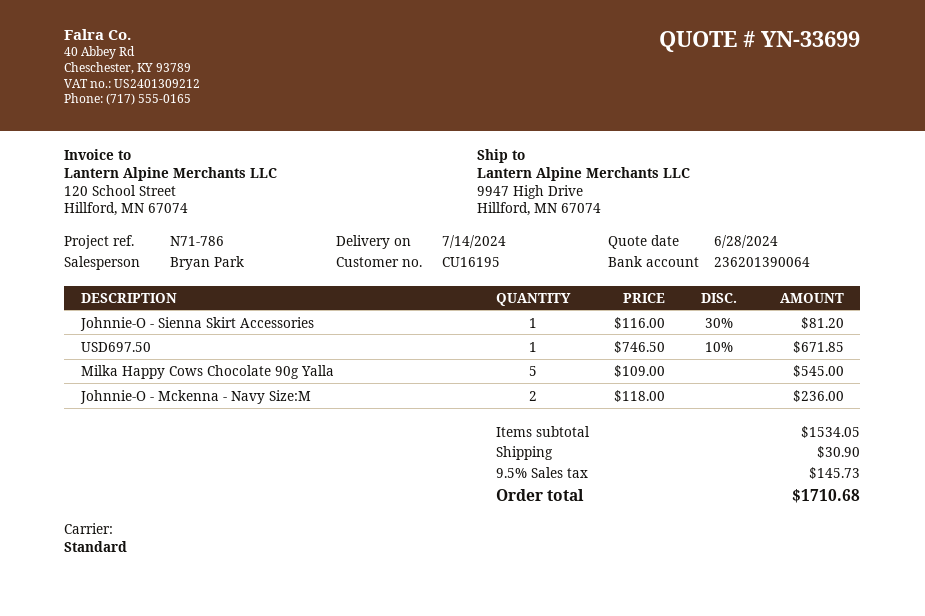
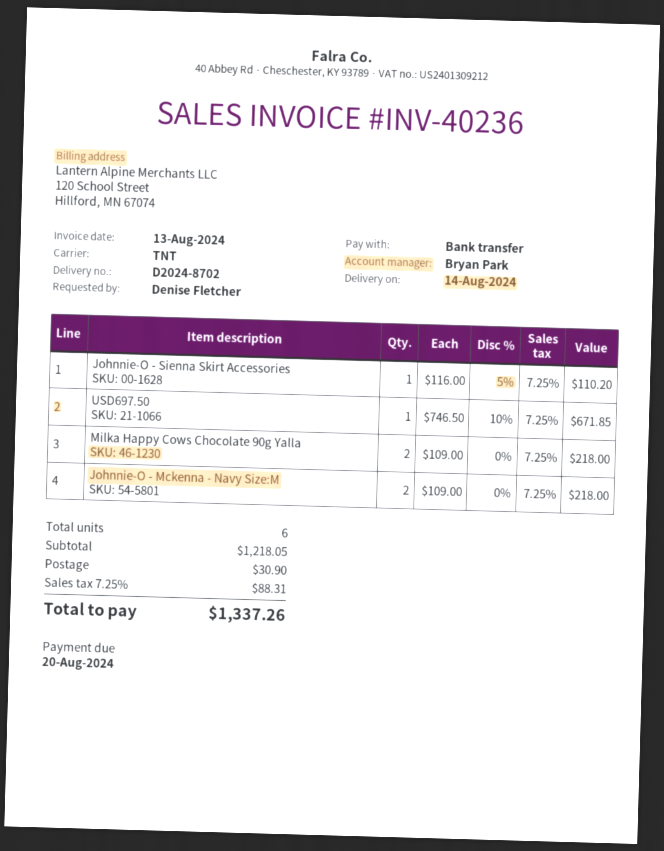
delivery date: 2024-07-14 -> 2024-08-14
shipping method: standard -> TNT
Johnnie-O - Sienna Skirt Accessories: 1 x 116.00 - 30% = 81.20 -> 1 x 116.00 - 5% = 110.20
Milka Happy Cows Chocolate 90g Yalla: 5 x 109.00 = 545.00 -> 2 x 109.00 = 218.00
Johnnie-O - Mckenna - Navy Size:M: 2 x 118.00 = 236.00 -> 2 x 109.00 = 218.00
subtotal: 1534.05 -> 1218.05
tax: 9.5% = 145.73 -> 7.25% = 88.31
total: 1710.68 -> 1337.26

